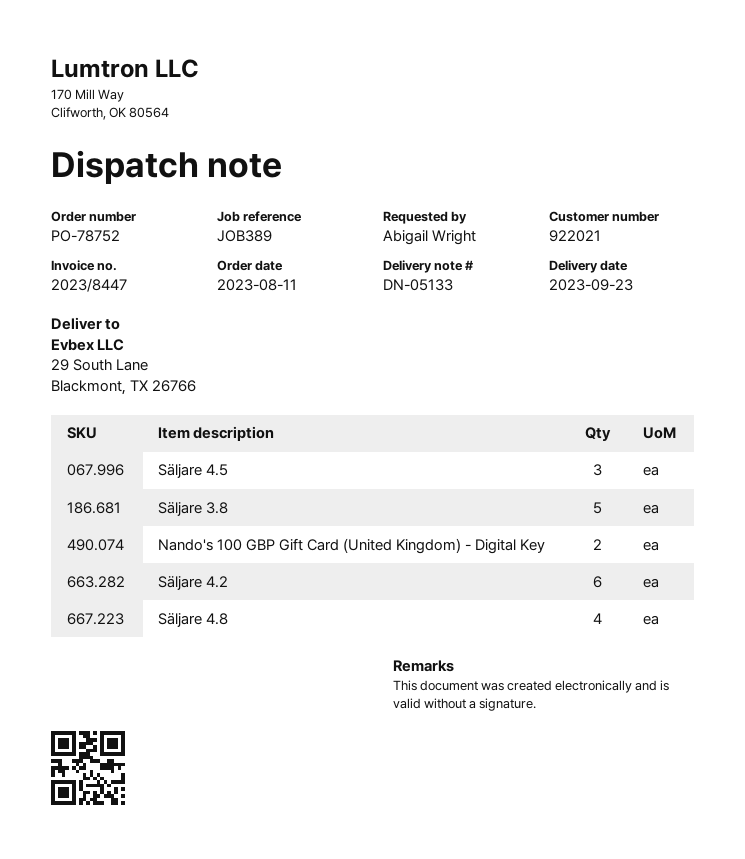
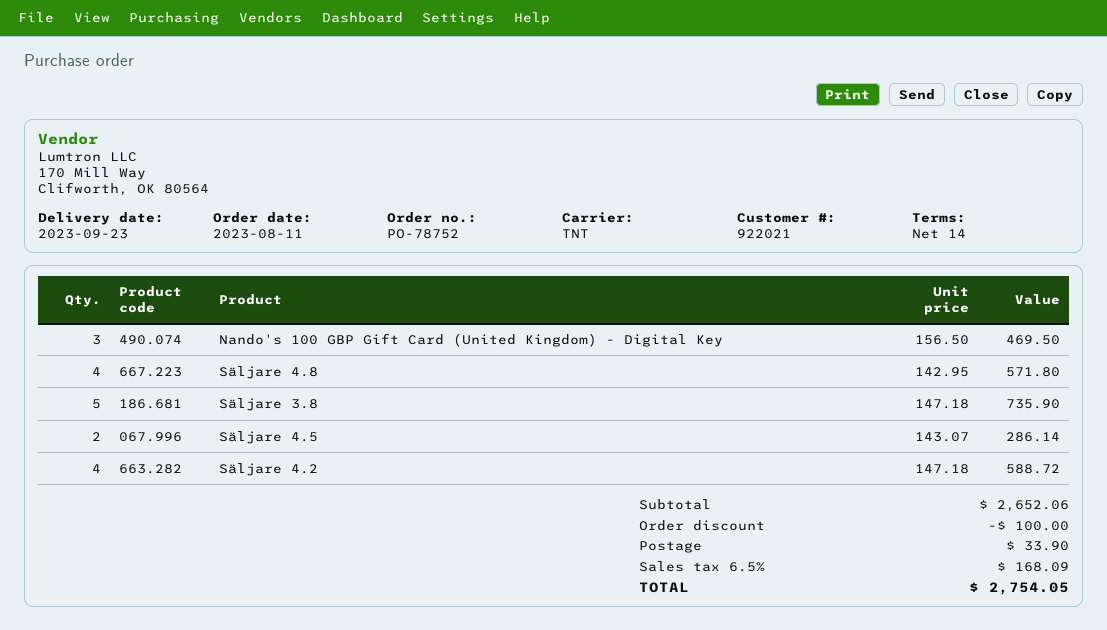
Säljare 4.5: 3 -> 2
Nando's 100 GBP Gift Card (United Kingdom) - Digital Key: 2 -> 3
Säljare 4.2: 6 -> 4

